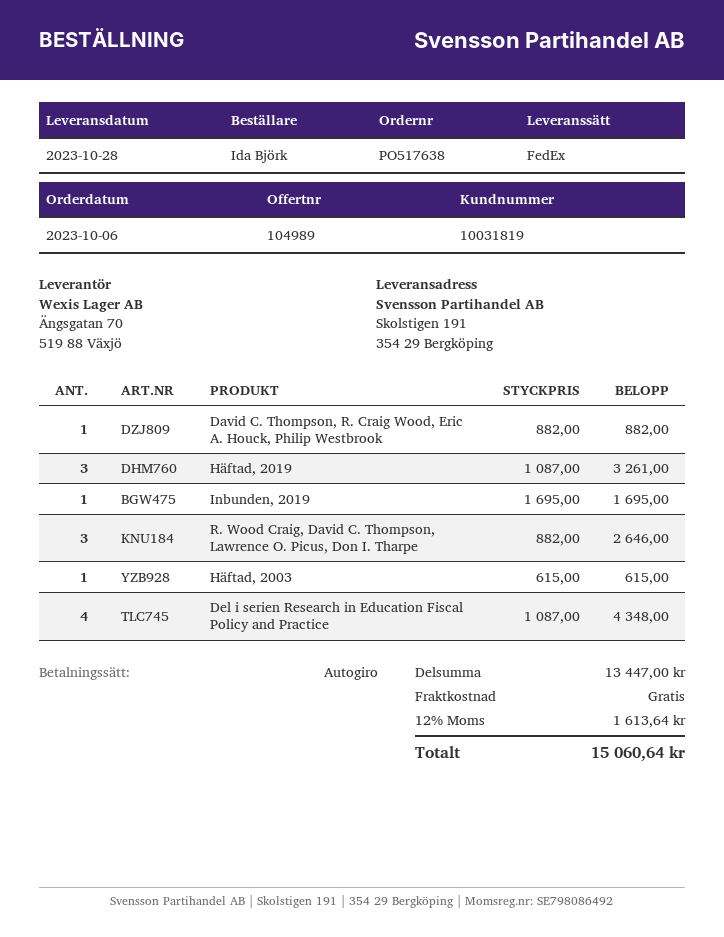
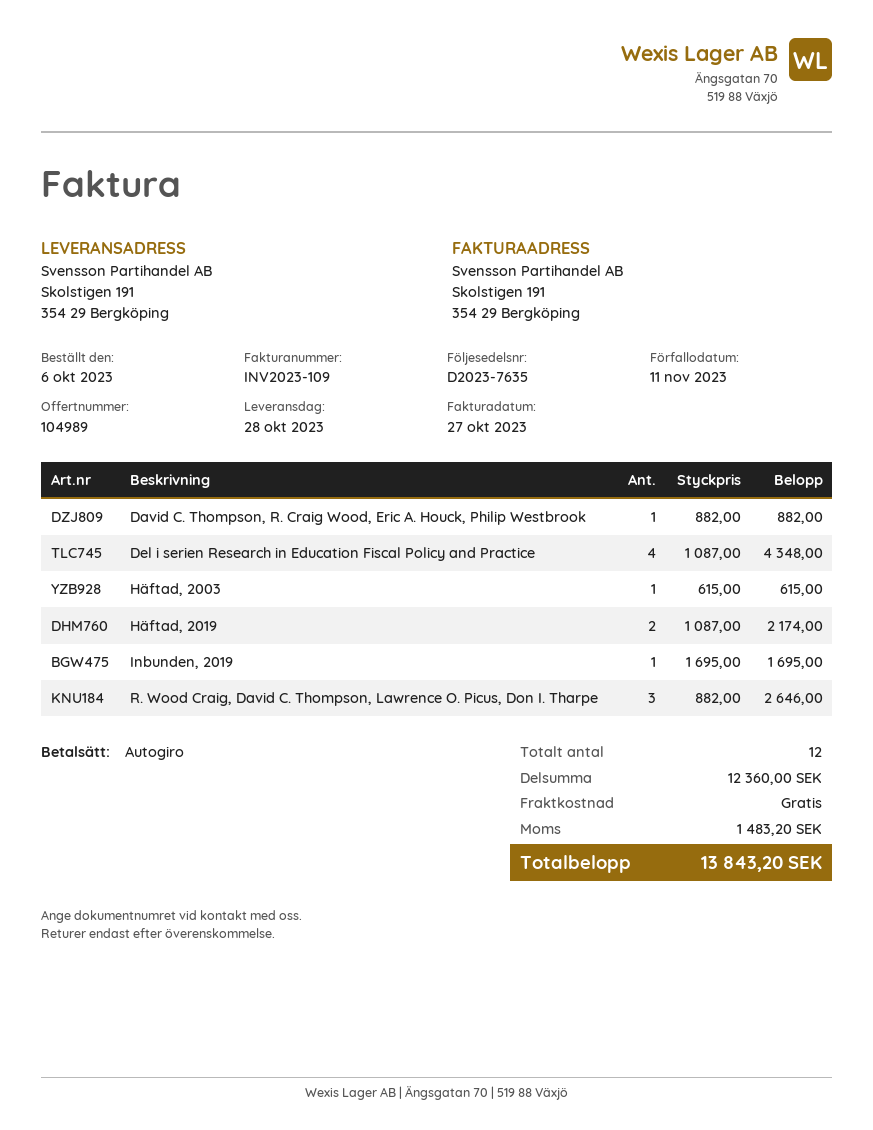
Häftad, 2019: 3 x 1087.00 = 3261.00 -> 2 x 1087.00 = 2174.00
subtotal: 13447.00 -> 12360.00
tax: 1613.64 -> 1483.20
total: 15060.64 -> 13843.20

